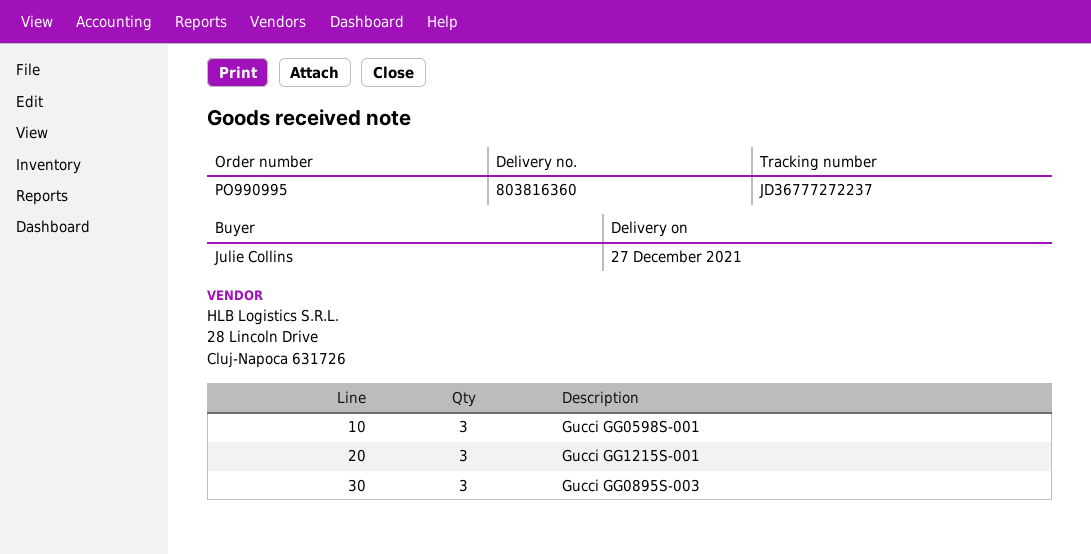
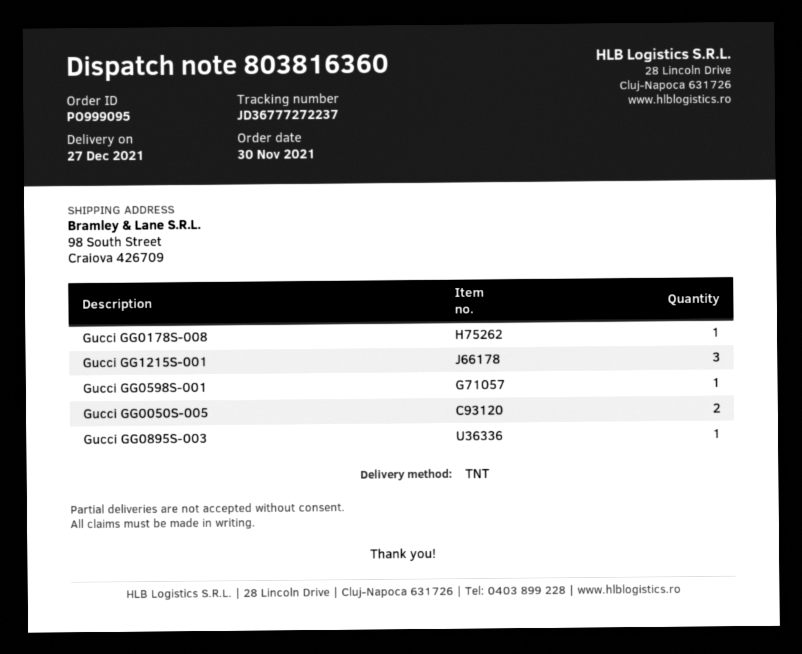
order number: PO990995 -> PO999095
Gucci GG0598S-001: 3 -> 1
Gucci GG0895S-003: 3 -> 1
Gucci GG0178S-008: none -> 1
Gucci GG0050S-005: none -> 2

